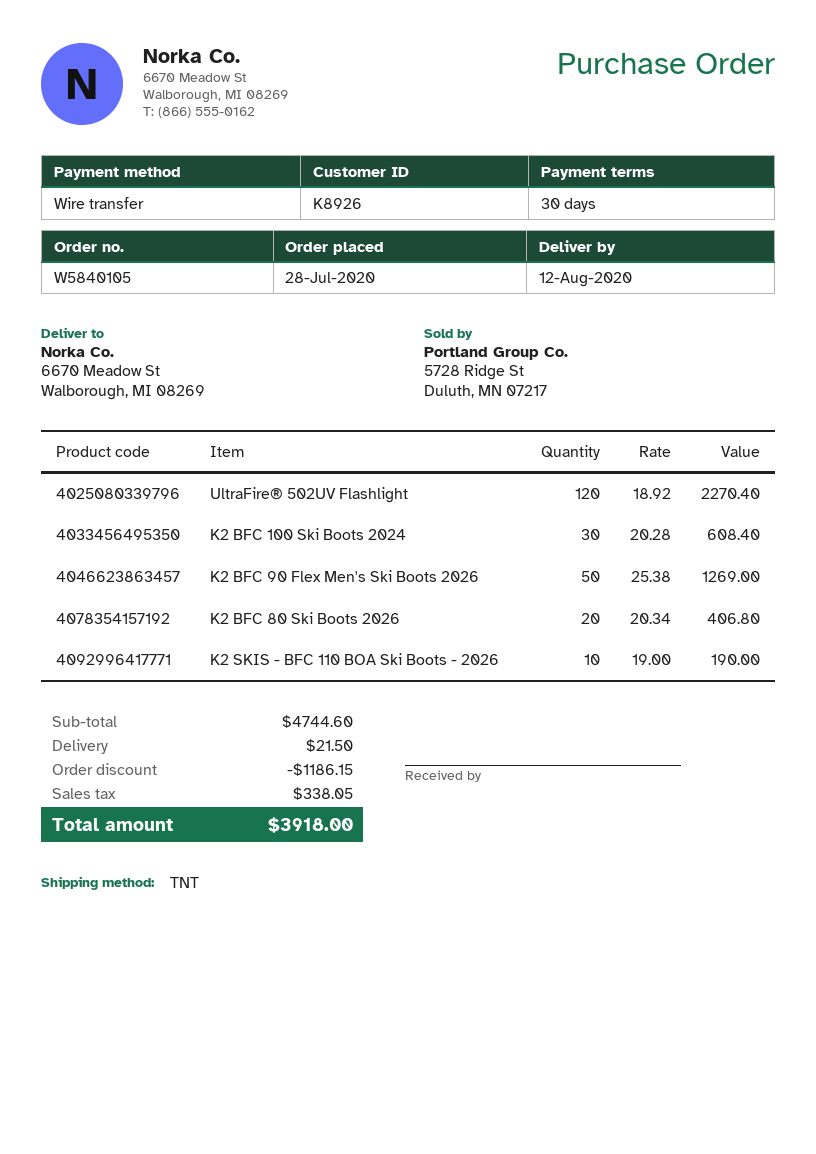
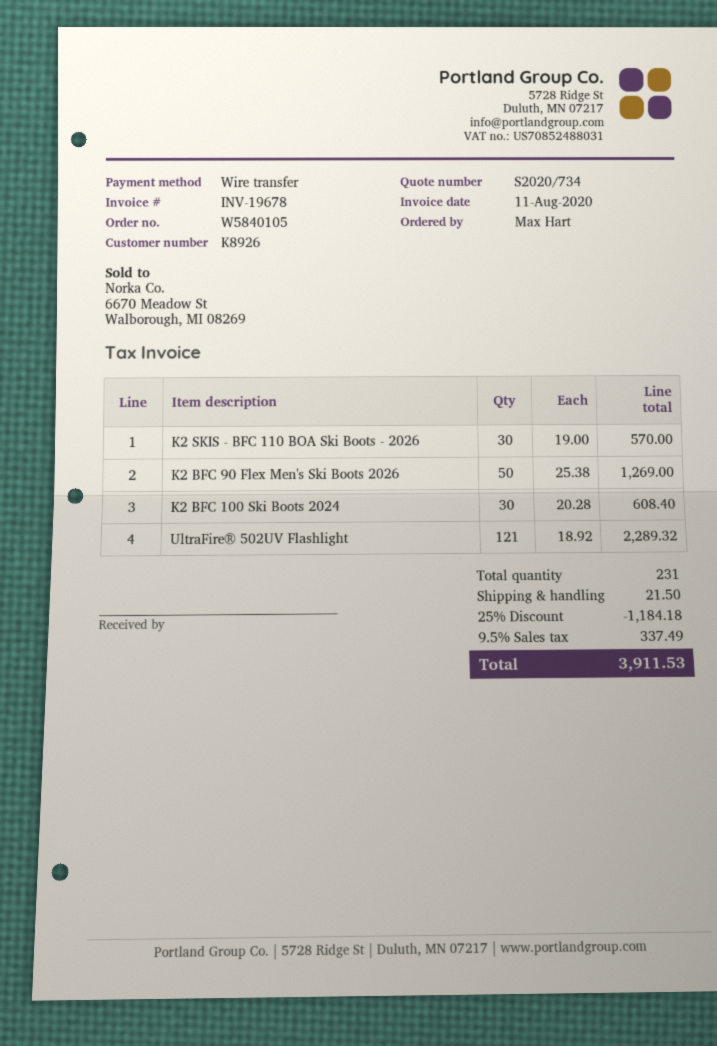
UltraFire® 502UV Flashlight: 120 x 18.92 = 2270.40 -> 121 x 18.92 = 2289.32
K2 BFC 80 Ski Boots 2026: 20 x 20.34 = 406.80 -> none
K2 SKIS - BFC 110 BOA Ski Boots - 2026: 10 x 19.00 = 190.00 -> 30 x 19.00 = 570.00
discount: 1186.15 -> 1184.18
tax: 338.05 -> 337.49
total: 3918.00 -> 3911.53

